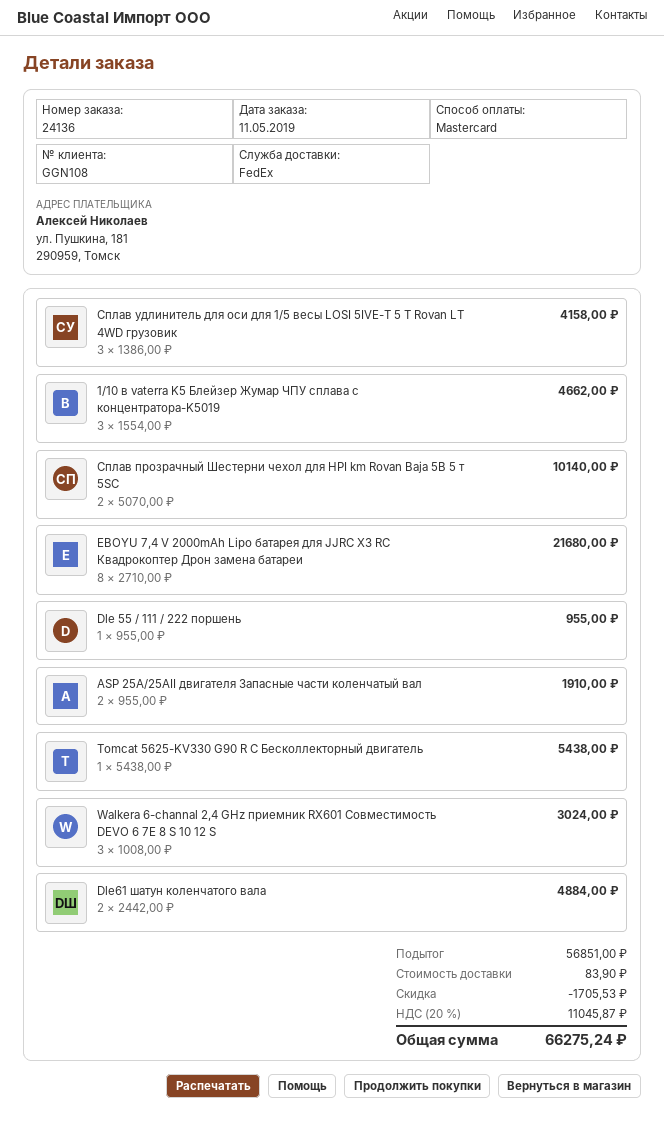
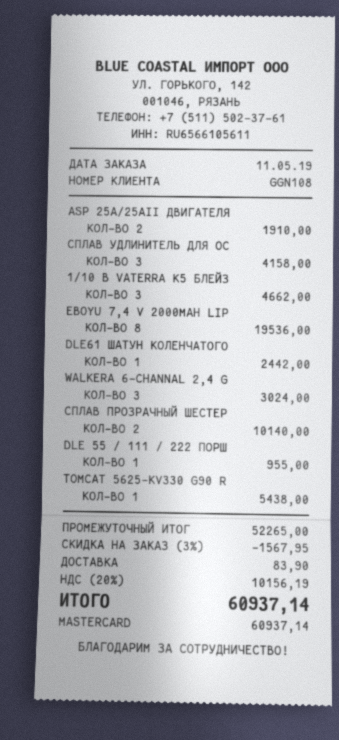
EBOYU 7,4 V 2000mAh Lipo батарея для JJRC X3 RC Квадрокоптер Дрон замена батареи: 8 for 21680.00 -> 8 for 19536.00
Dle61 шатун коленчатого вала: 2 for 4884.00 -> 1 for 2442.00
subtotal: 56851.00 -> 52265.00
discount: 1705.53 -> 1567.95
tax: 20% = 11045.87 -> 20% = 10156.19
total: 66275.24 -> 60937.14

